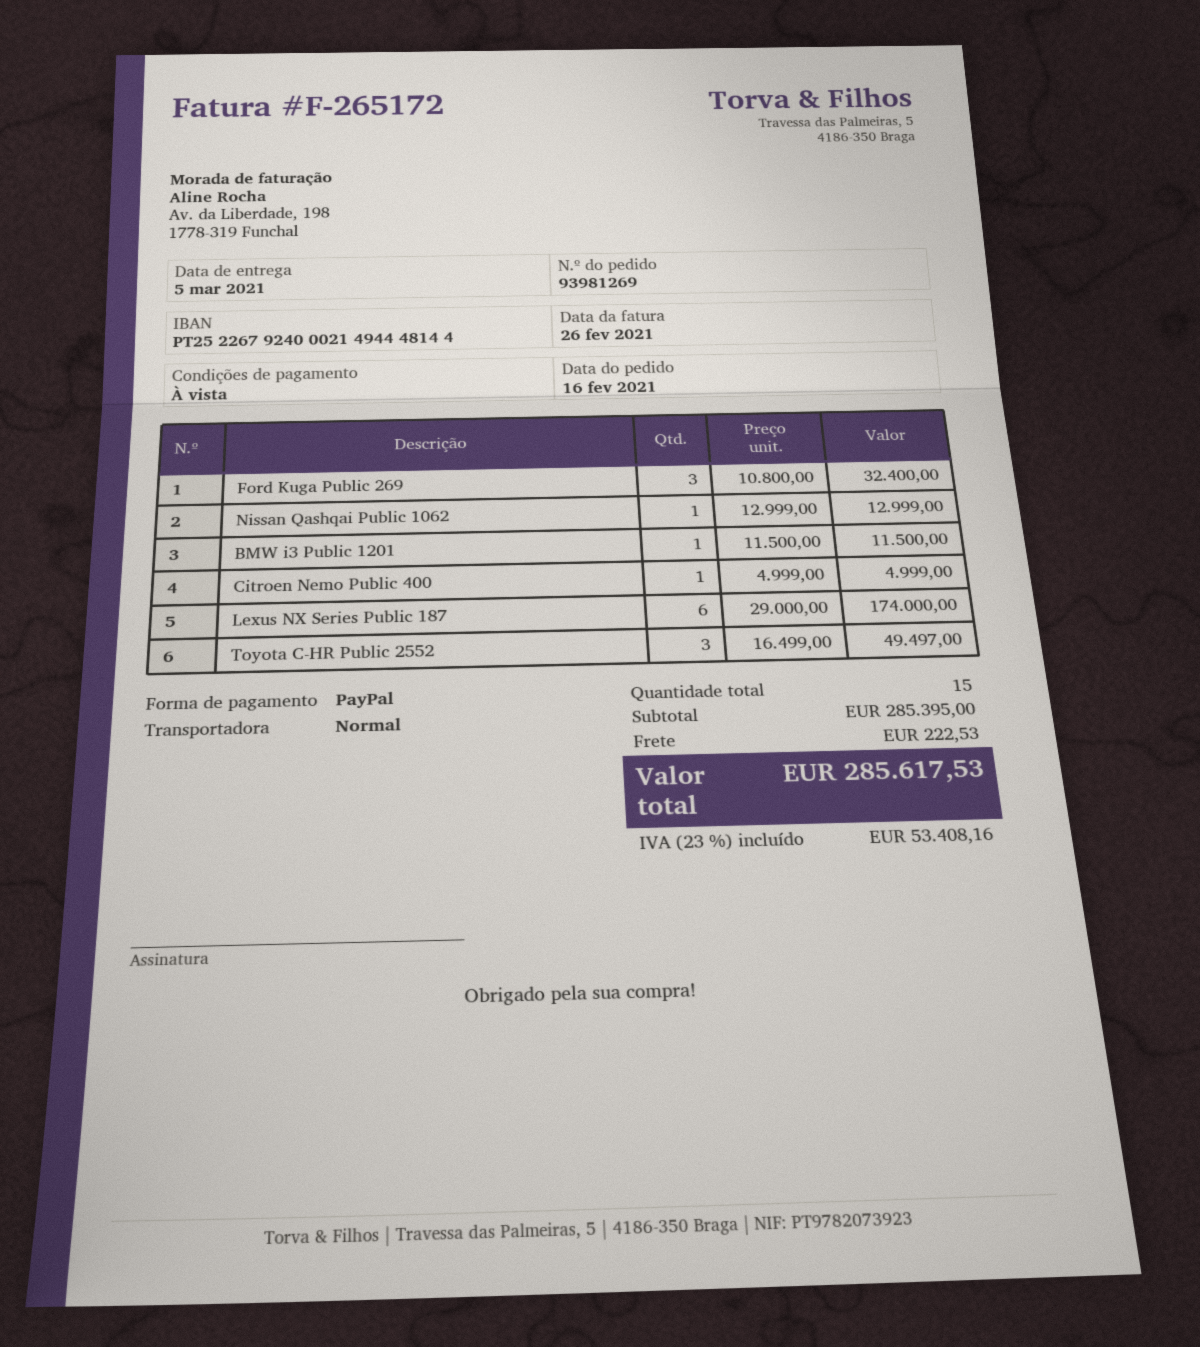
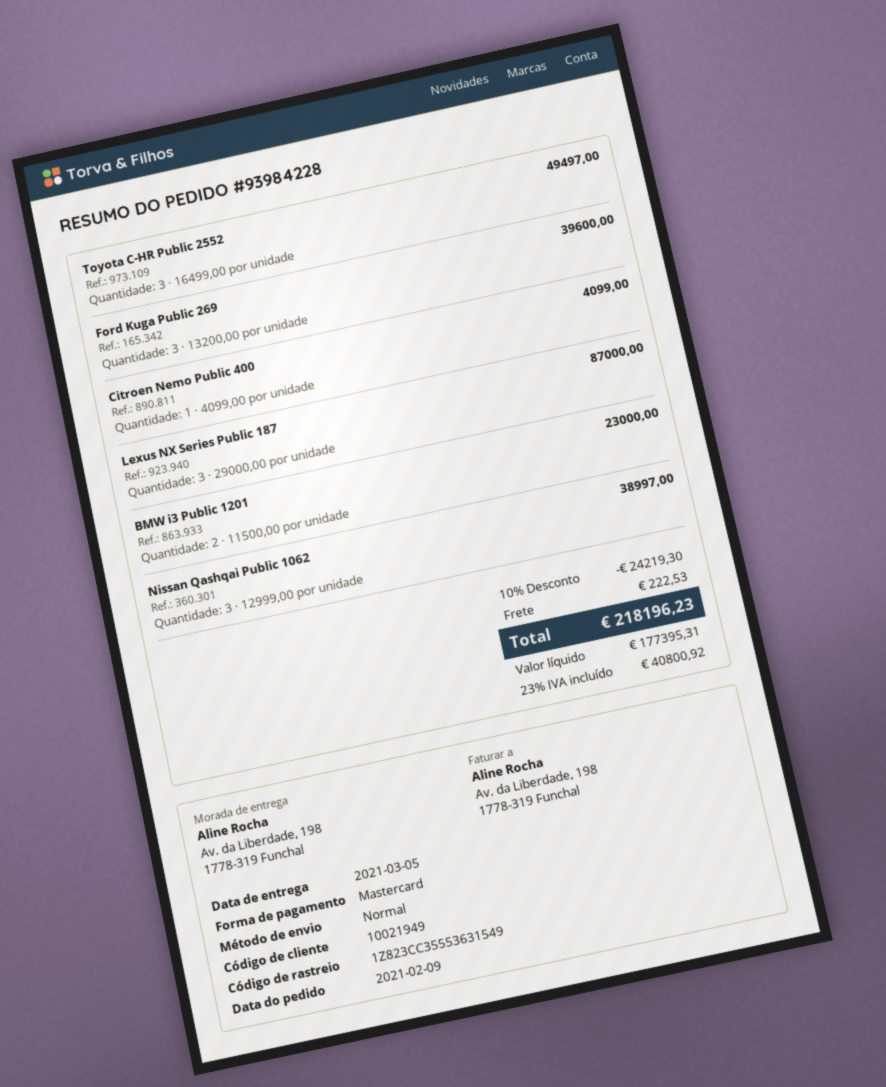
order number: 93981269 -> 93984228
order date: 2021-02-16 -> 2021-02-09
payment method: PayPal -> Mastercard
Ford Kuga Public 269: 3 x 10800.00 = 32400.00 -> 3 x 13200.00 = 39600.00
Nissan Qashqai Public 1062: 1 x 12999.00 = 12999.00 -> 3 x 12999.00 = 38997.00
BMW i3 Public 1201: 1 x 11500.00 = 11500.00 -> 2 x 11500.00 = 23000.00
Citroen Nemo Public 400: 1 x 4999.00 = 4999.00 -> 1 x 4099.00 = 4099.00
Lexus NX Series Public 187: 6 x 29000.00 = 174000.00 -> 3 x 29000.00 = 87000.00
discount: none -> 10% = 24219.30
tax: 23% = 53408.16 -> 23% = 40800.92
total: 285617.53 -> 218196.23

